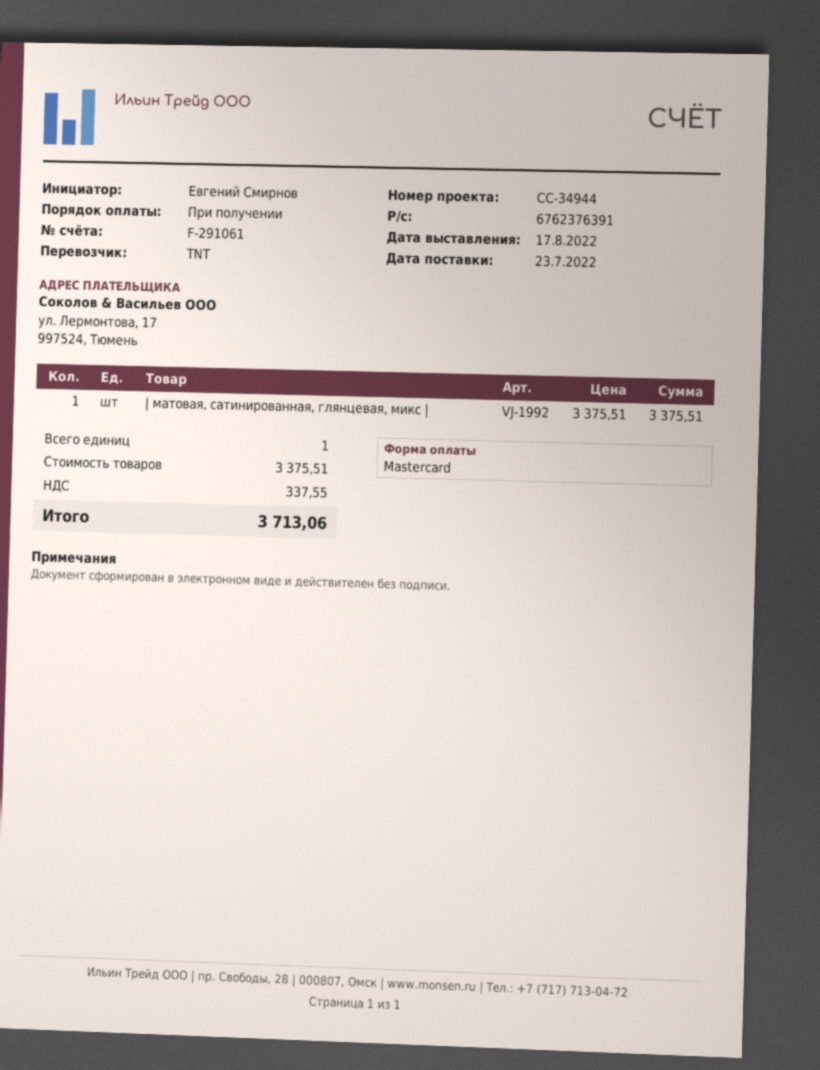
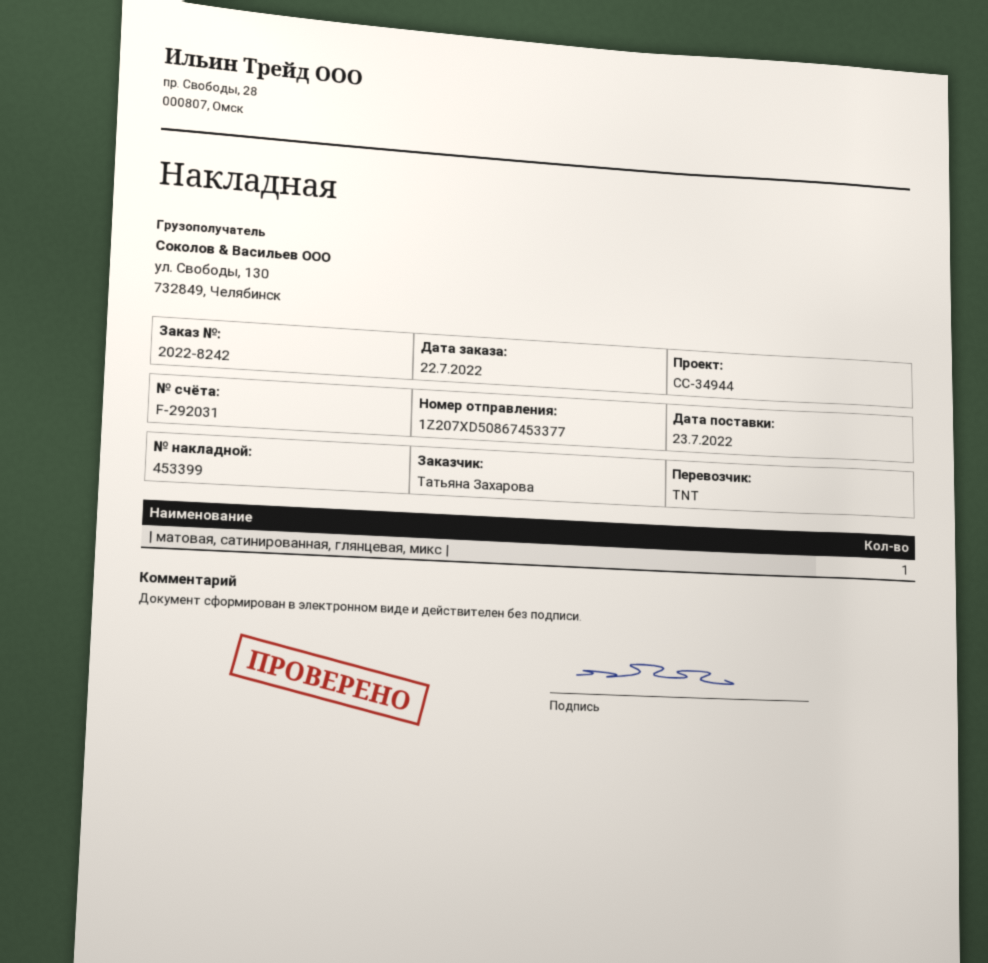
invoice number: F-291061 -> F-292031
ordered by: Евгений Смирнов -> Татьяна Захарова

